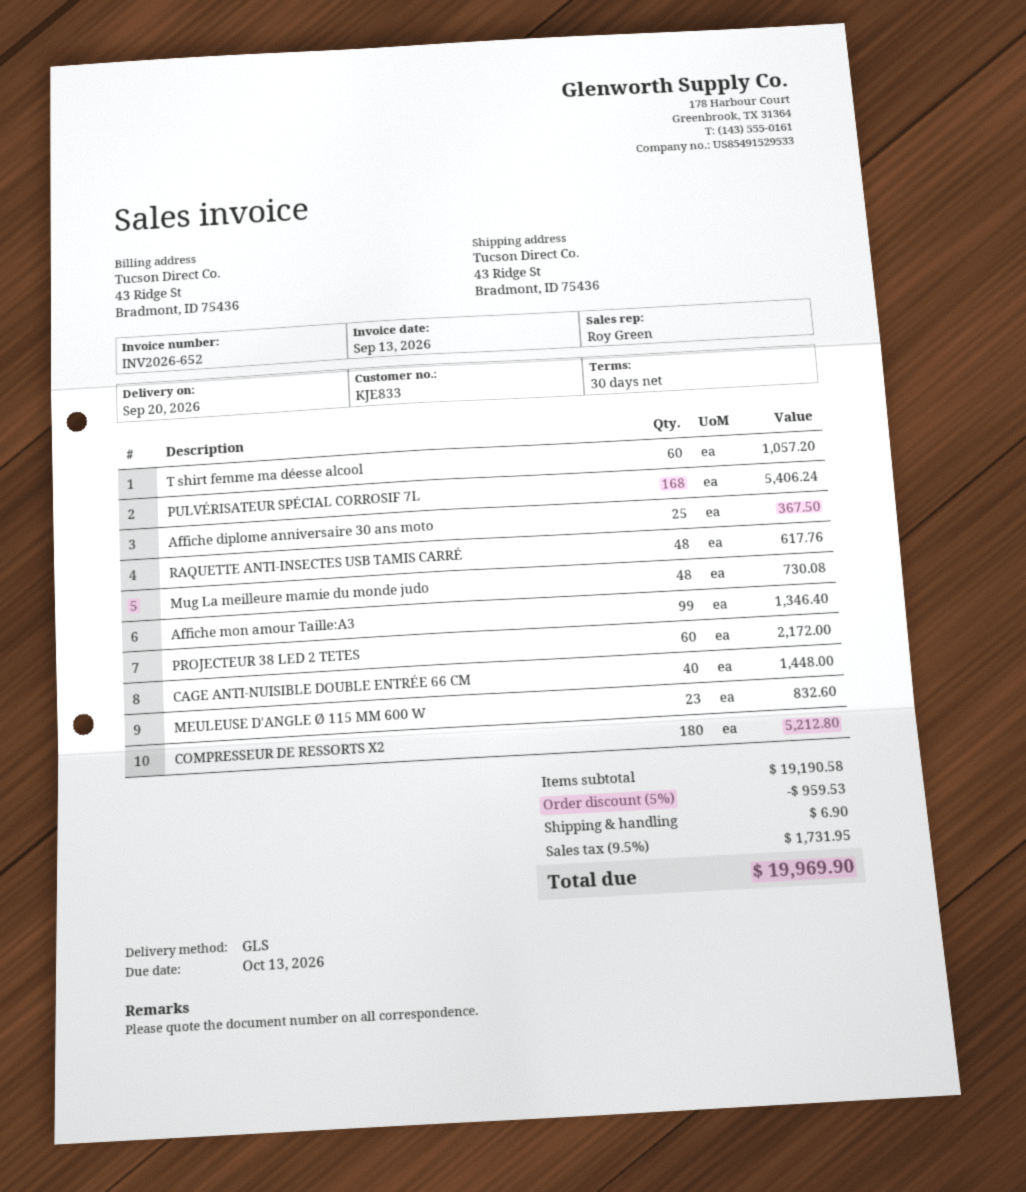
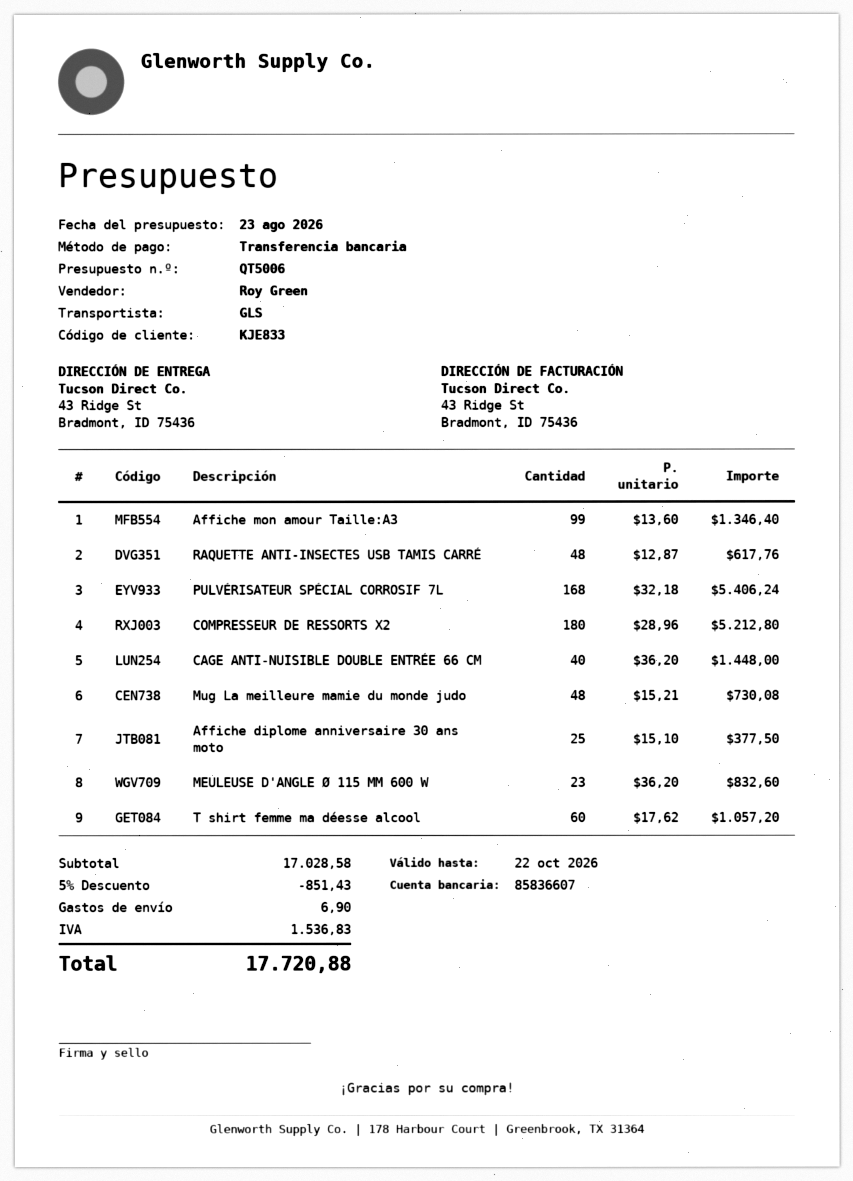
Affiche diplome anniversaire 30 ans moto: 25 for 367.50 -> 25 for 377.50
PROJECTEUR 38 LED 2 TETES: 60 for 2172.00 -> none
subtotal: 19190.58 -> 17028.58
discount: 5% = 959.53 -> 5% = 851.43
tax: 1731.95 -> 1536.83
total: 19969.90 -> 17720.88

